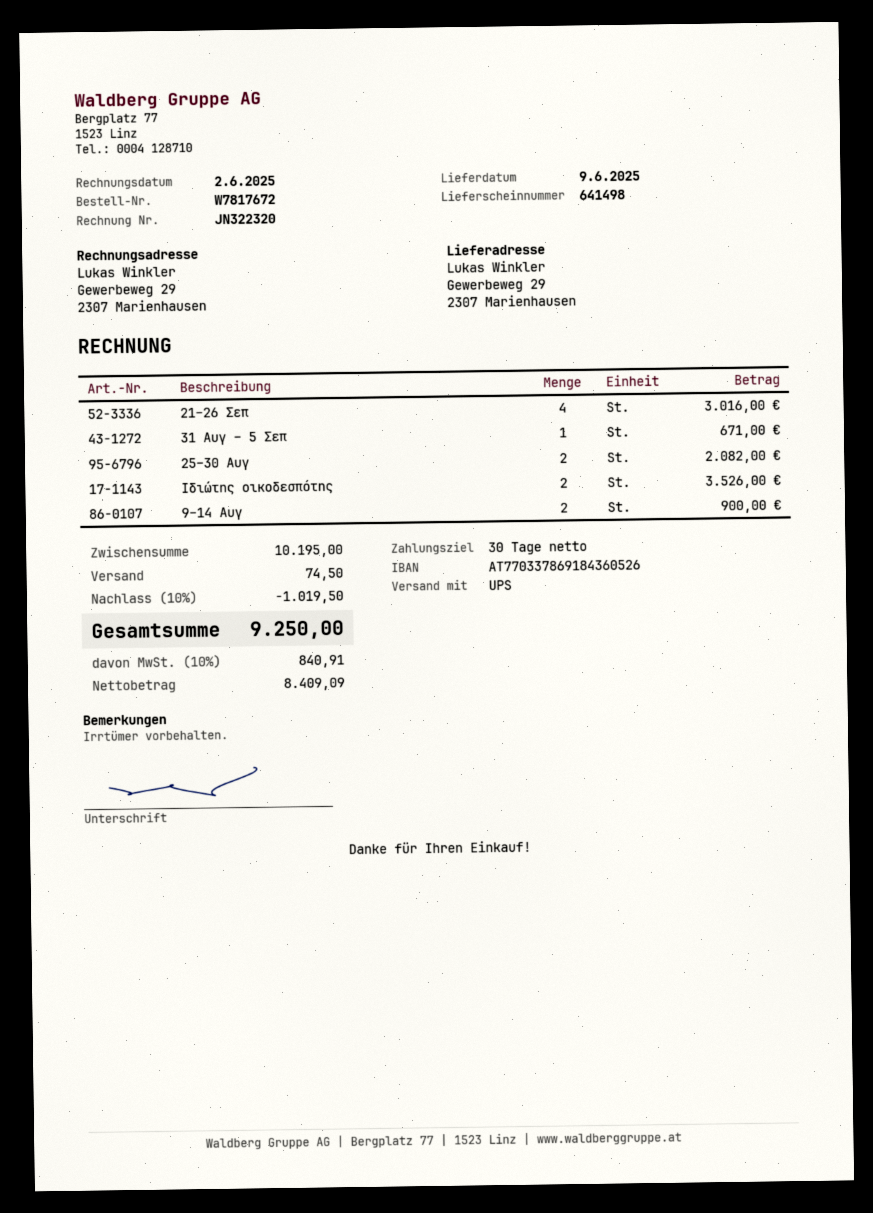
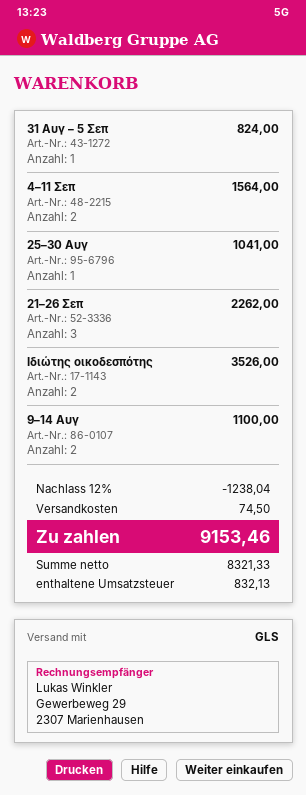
shipping method: UPS -> GLS
21–26 Σεπ: 4 for 3016.00 -> 3 for 2262.00
31 Αυγ – 5 Σεπ: 1 for 671.00 -> 1 for 824.00
25–30 Αυγ: 2 for 2082.00 -> 1 for 1041.00
9–14 Αυγ: 2 for 900.00 -> 2 for 1100.00
4–11 Σεπ: none -> 2 for 1564.00
discount: 10% = 1019.50 -> 12% = 1238.04
net: 8409.09 -> 8321.33
tax: 840.91 -> 832.13
total: 9250.00 -> 9153.46

